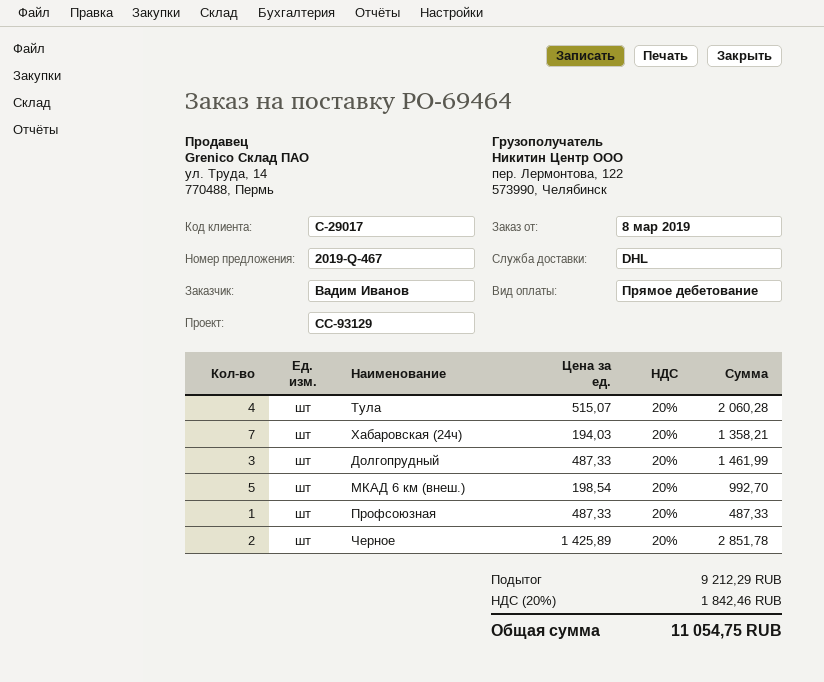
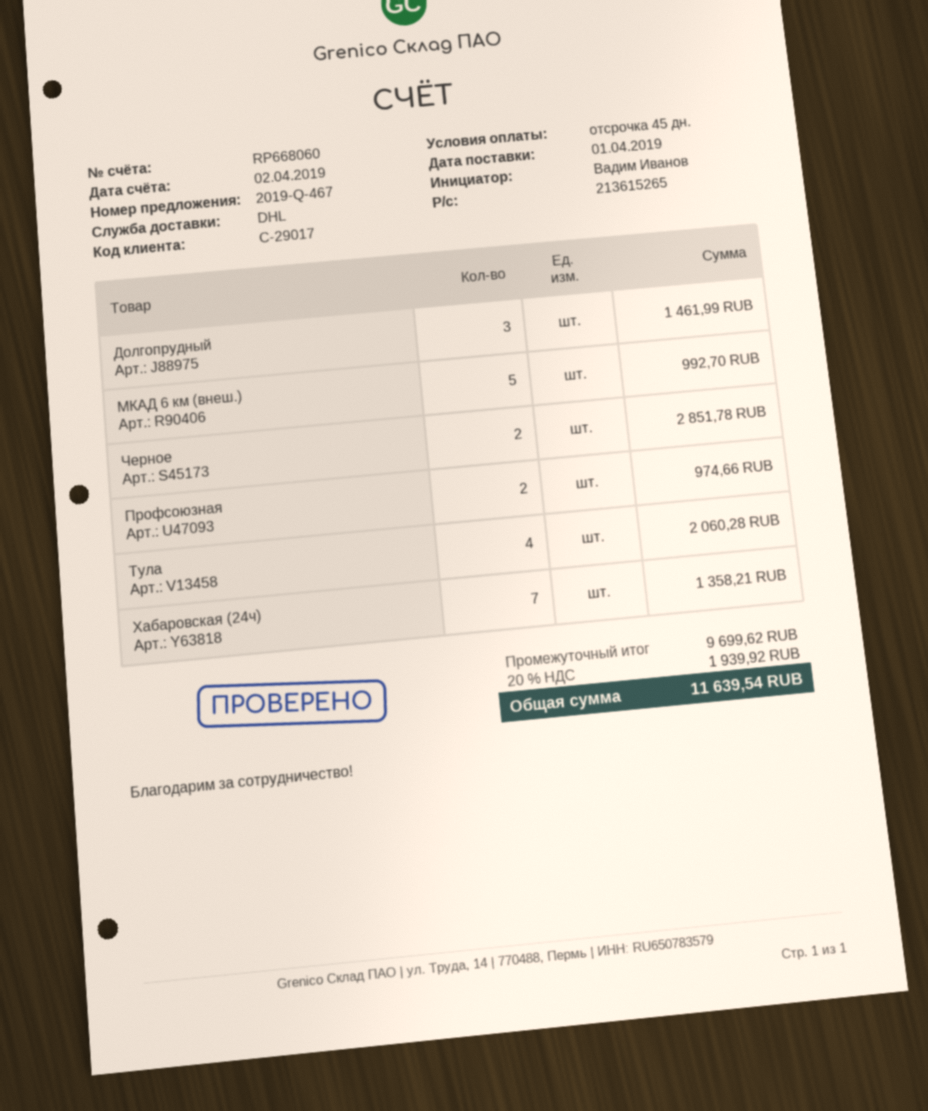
Профсоюзная: 1 for 487.33 -> 2 for 974.66
subtotal: 9212.29 -> 9699.62
tax: 20% = 1842.46 -> 20% = 1939.92
total: 11054.75 -> 11639.54

